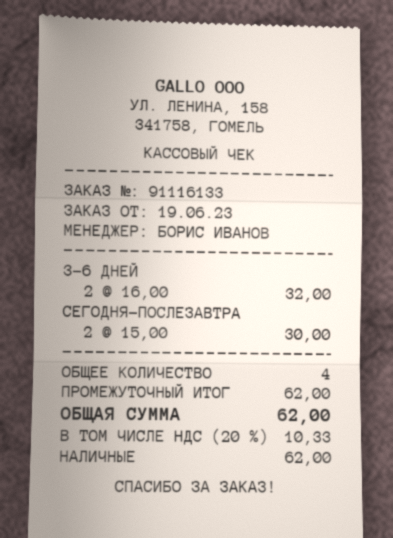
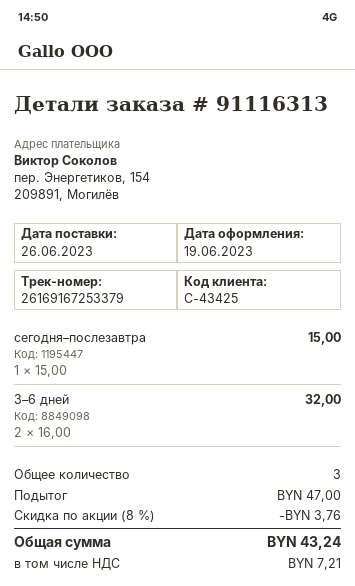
order number: 91116133 -> 91116313
СЕГОДНЯ–ПОСЛЕЗАВТРА: 2 x 15.00 = 30.00 -> 1 x 15.00 = 15.00
total quantity: 4 -> 3
subtotal: 62.00 -> 47.00
discount: none -> 8% = 3.76
tax: 10.33 -> 7.21
total: 62.00 -> 43.24

